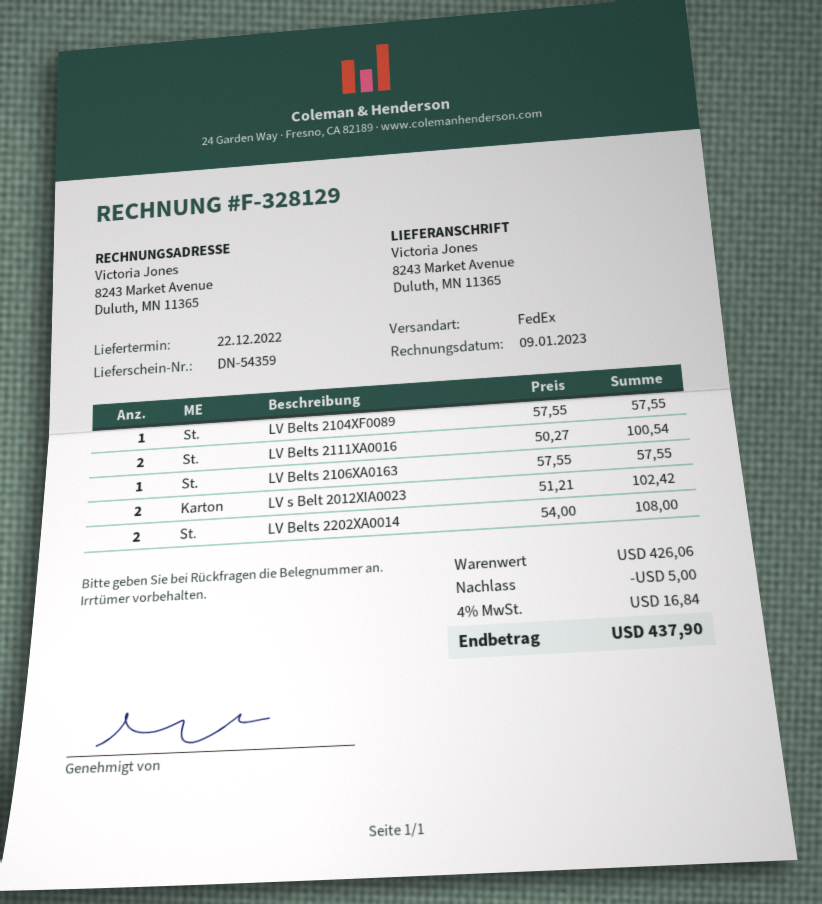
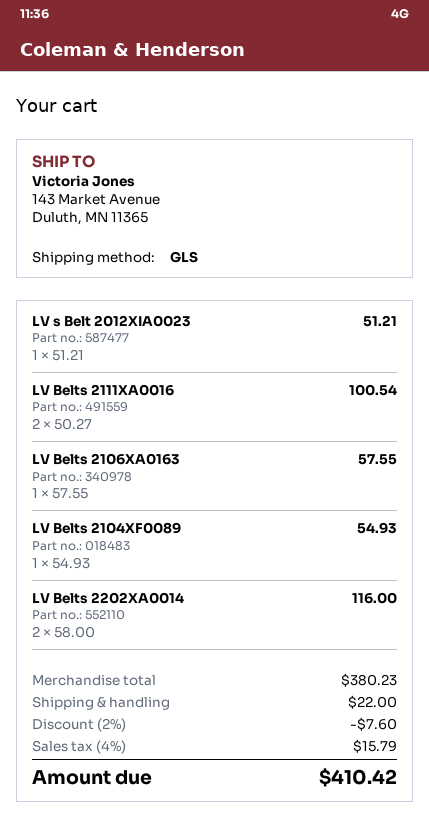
shipping method: FedEx -> GLS
ship to: 8243 Market Avenue, Duluth, MN 11365 -> 143 Market Avenue, Duluth, MN 11365
LV Belts 2104XF0089: 1 x 57.55 = 57.55 -> 1 x 54.93 = 54.93
LV s Belt 2012XIA0023: 2 x 51.21 = 102.42 -> 1 x 51.21 = 51.21
LV Belts 2202XA0014: 2 x 54.00 = 108.00 -> 2 x 58.00 = 116.00
subtotal: 426.06 -> 380.23
discount: 5.00 -> 7.60
shipping: none -> 22.00
tax: 4% = 16.84 -> 4% = 15.79
total: 437.90 -> 410.42

